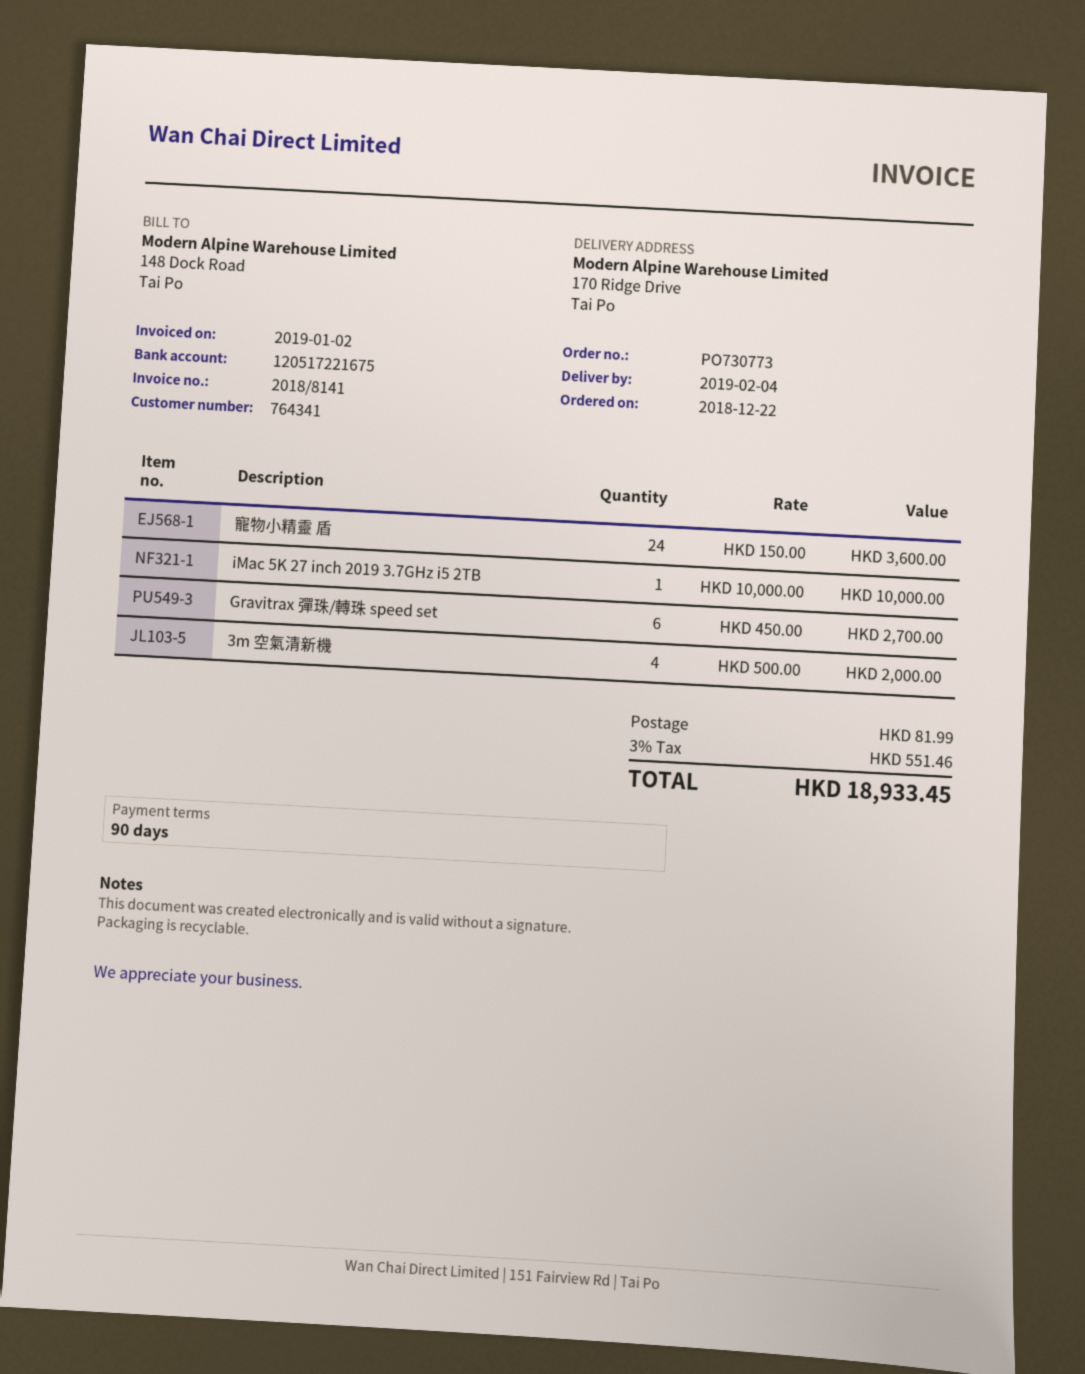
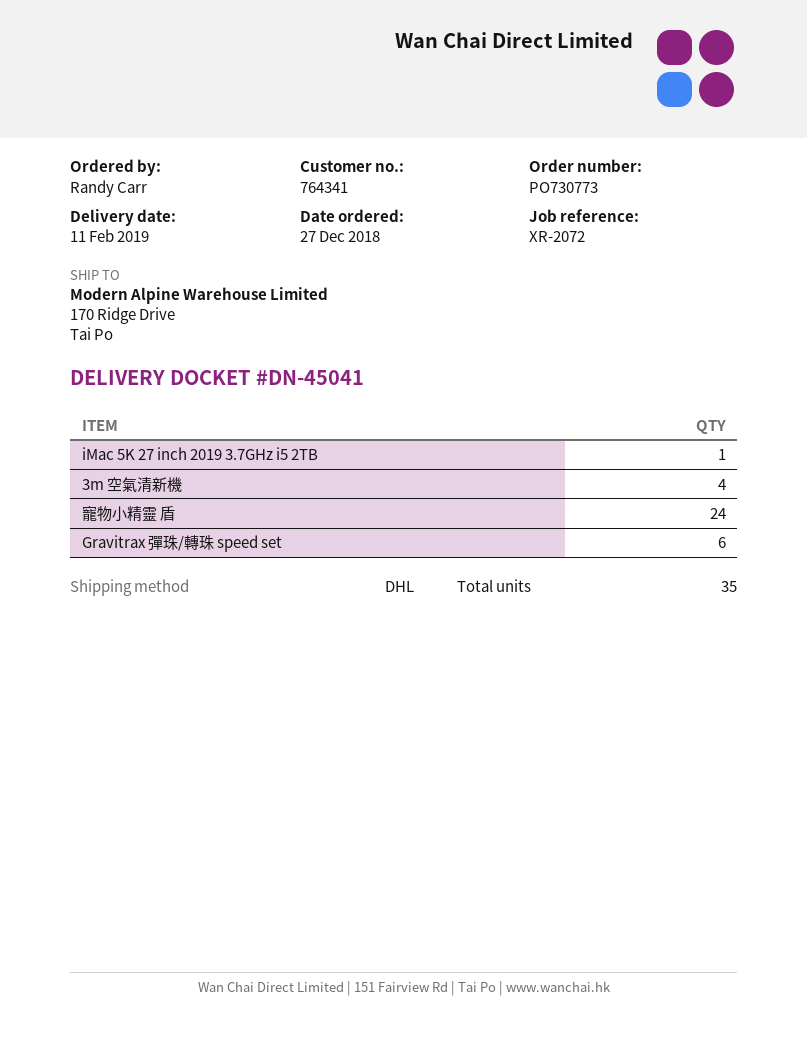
order date: 2018-12-22 -> 2018-12-27
delivery date: 2019-02-04 -> 2019-02-11

